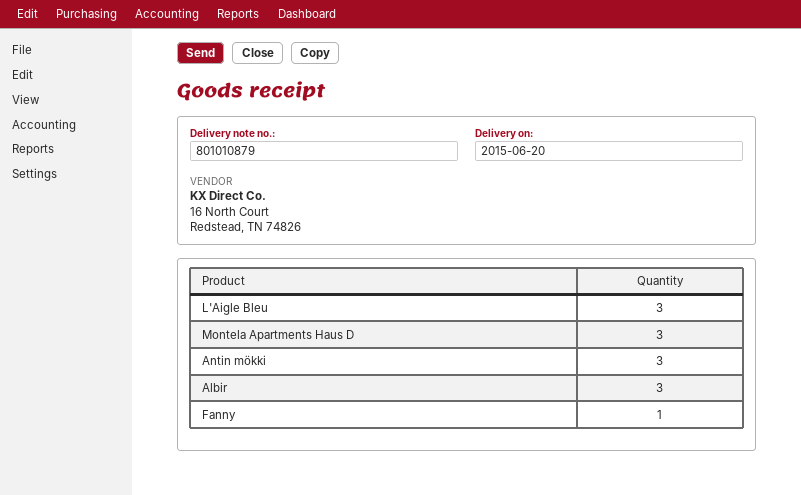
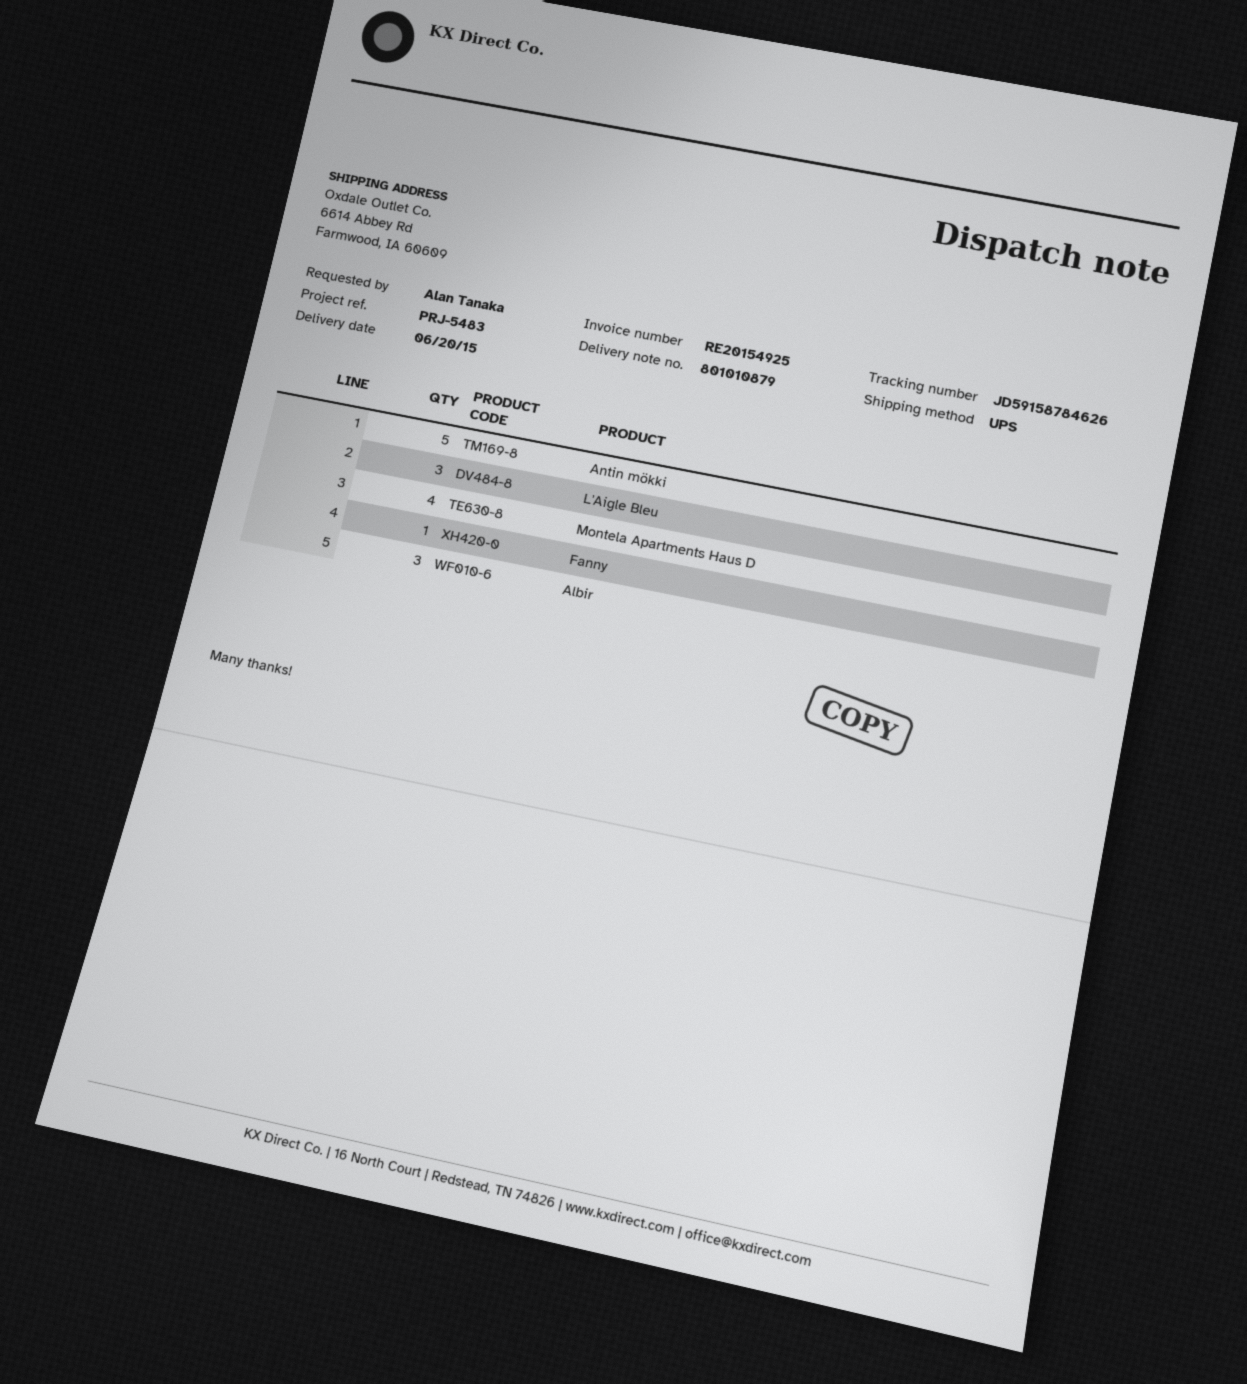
Montela Apartments Haus D: 3 -> 4
Antin mökki: 3 -> 5

